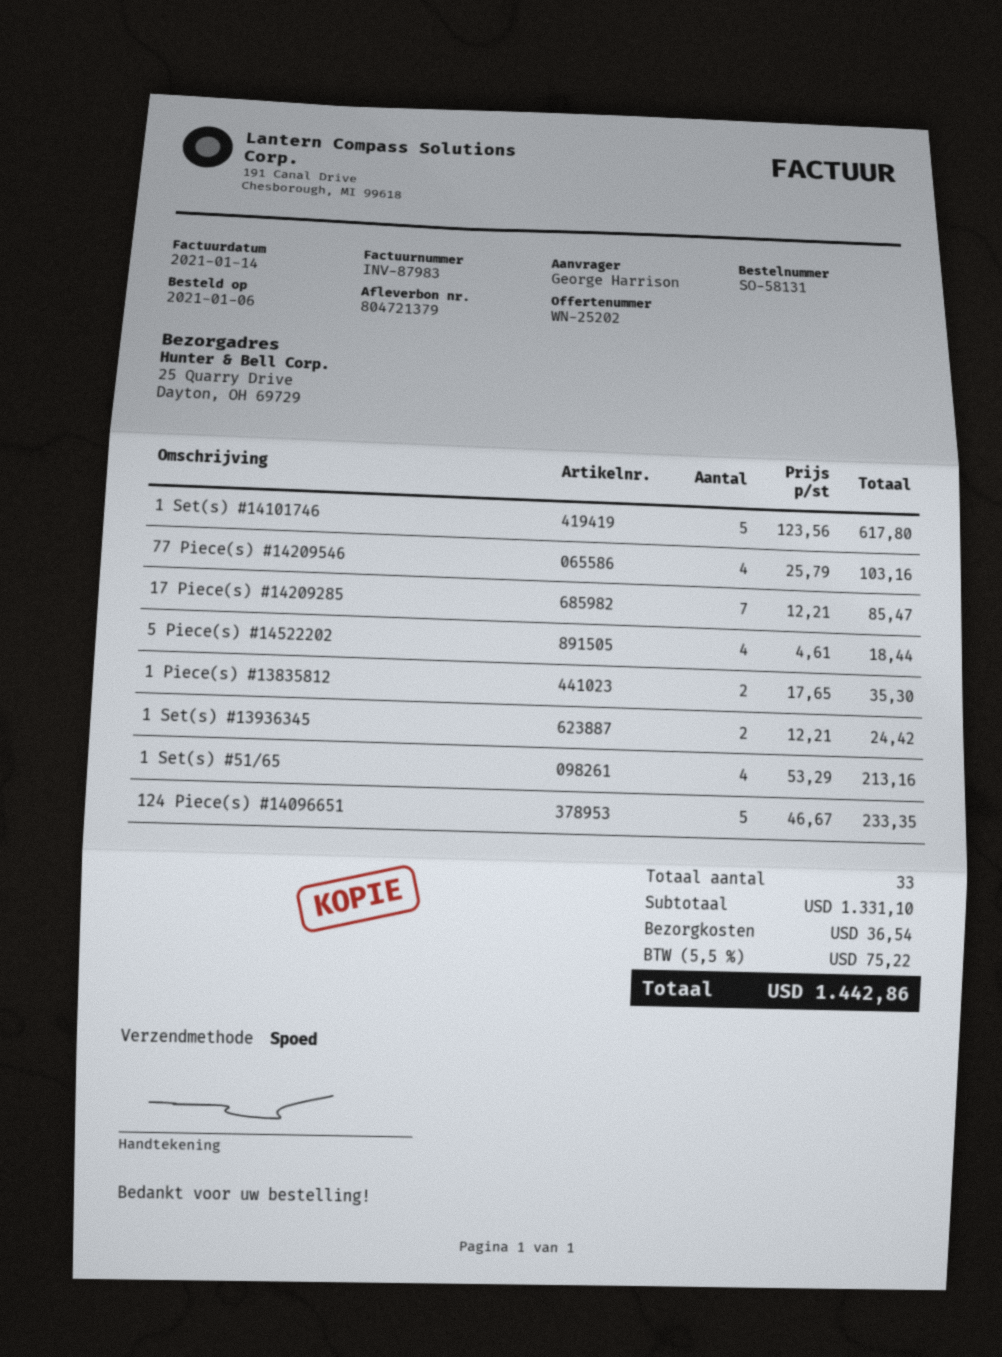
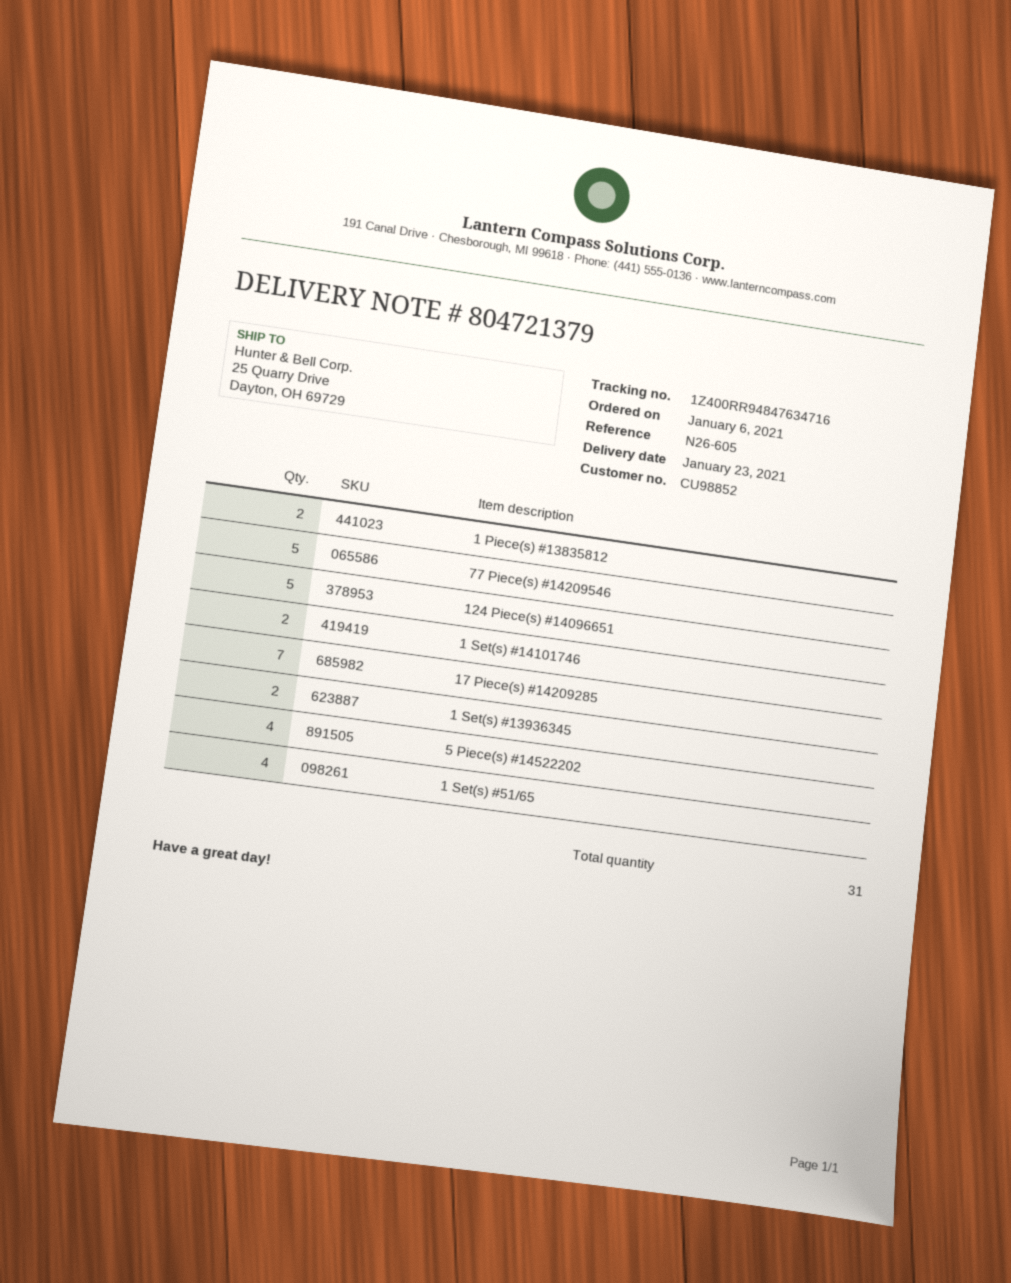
1 Set(s) #14101746: 5 -> 2
77 Piece(s) #14209546: 4 -> 5
total quantity: 33 -> 31

